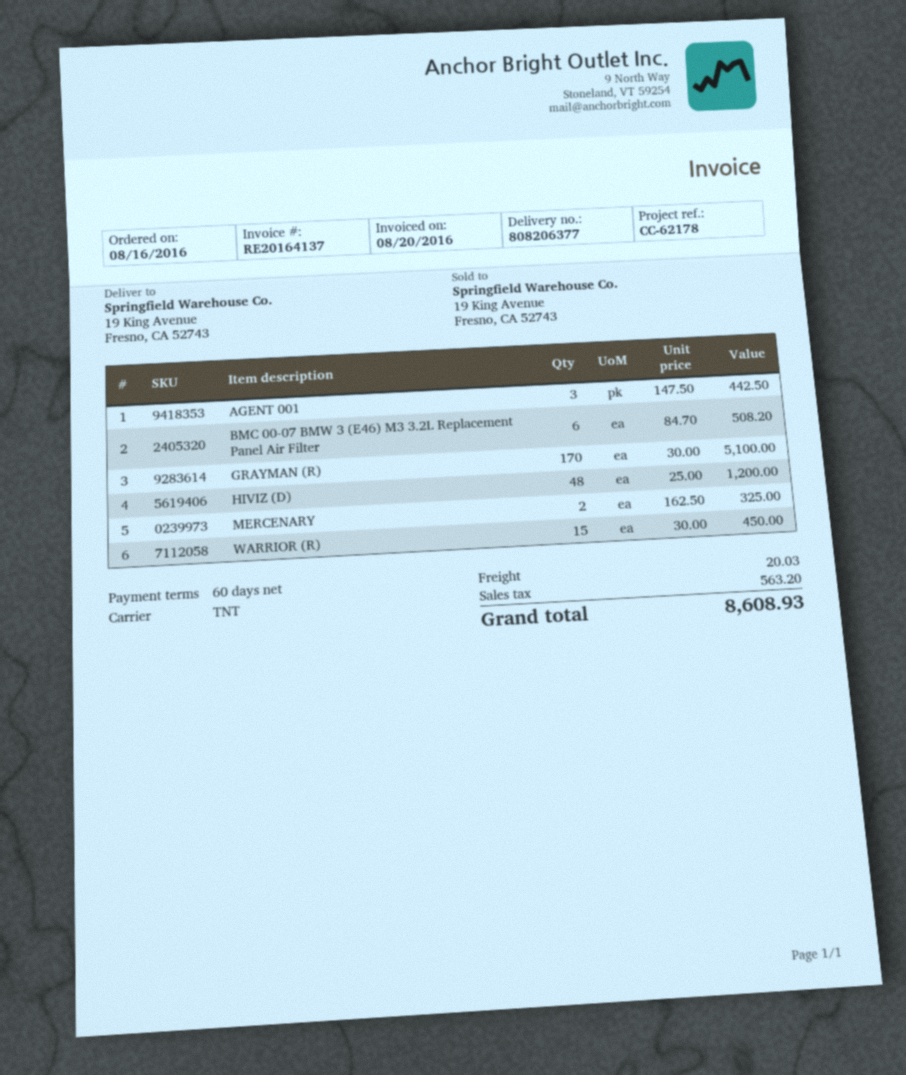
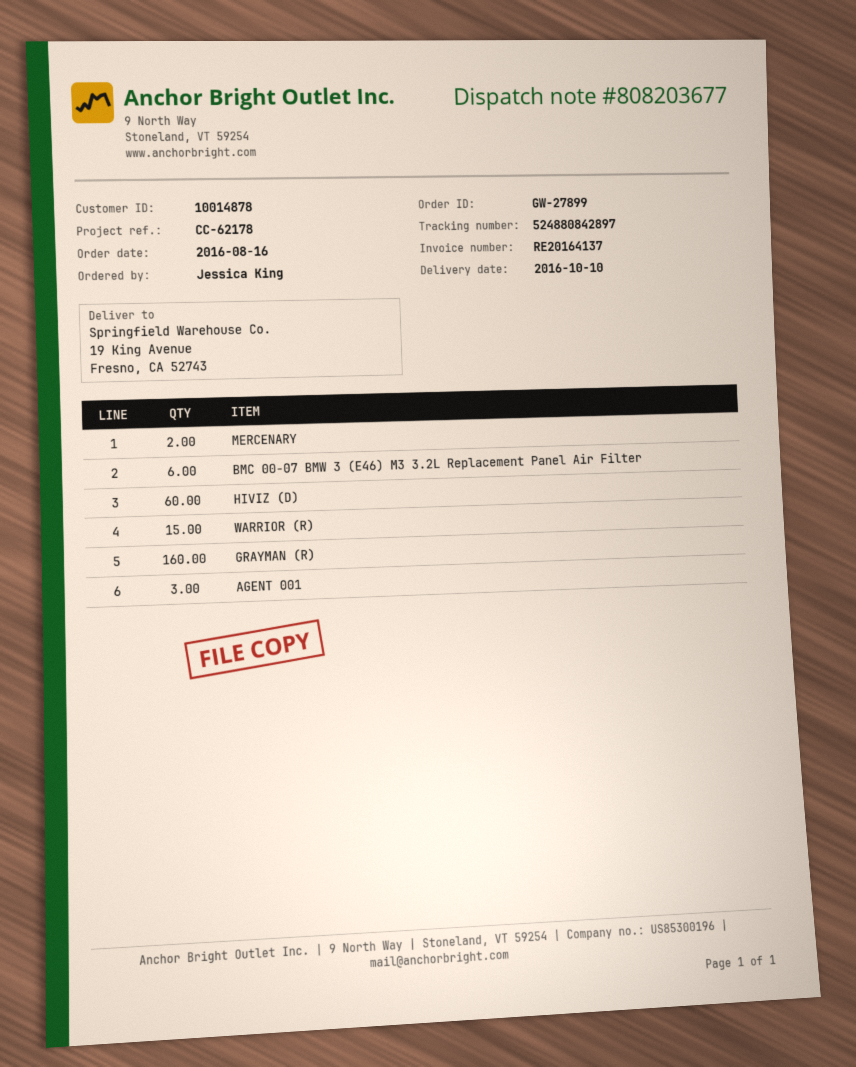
delivery note number: 808206377 -> 808203677
GRAYMAN (R): 170 -> 160
HIVIZ (D): 48 -> 60

